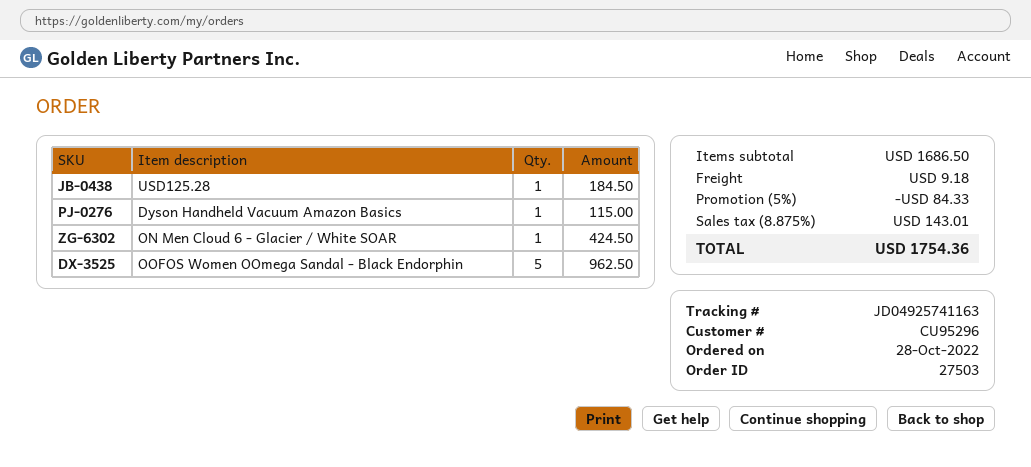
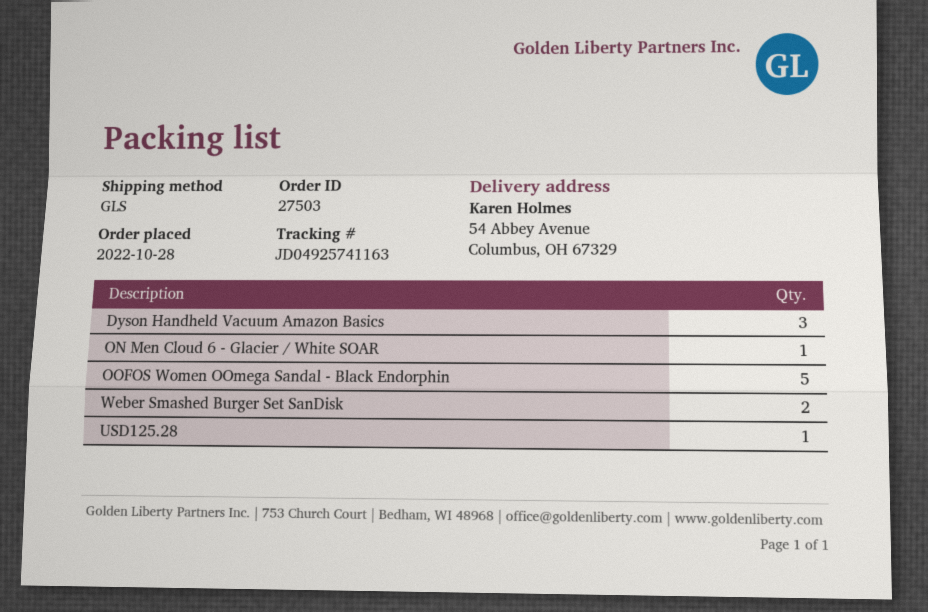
Dyson Handheld Vacuum Amazon Basics: 1 -> 3
Weber Smashed Burger Set SanDisk: none -> 2

